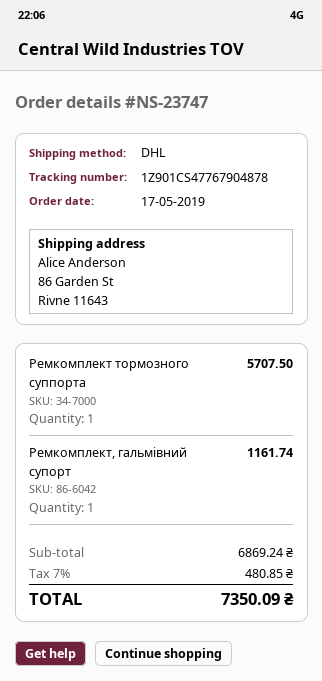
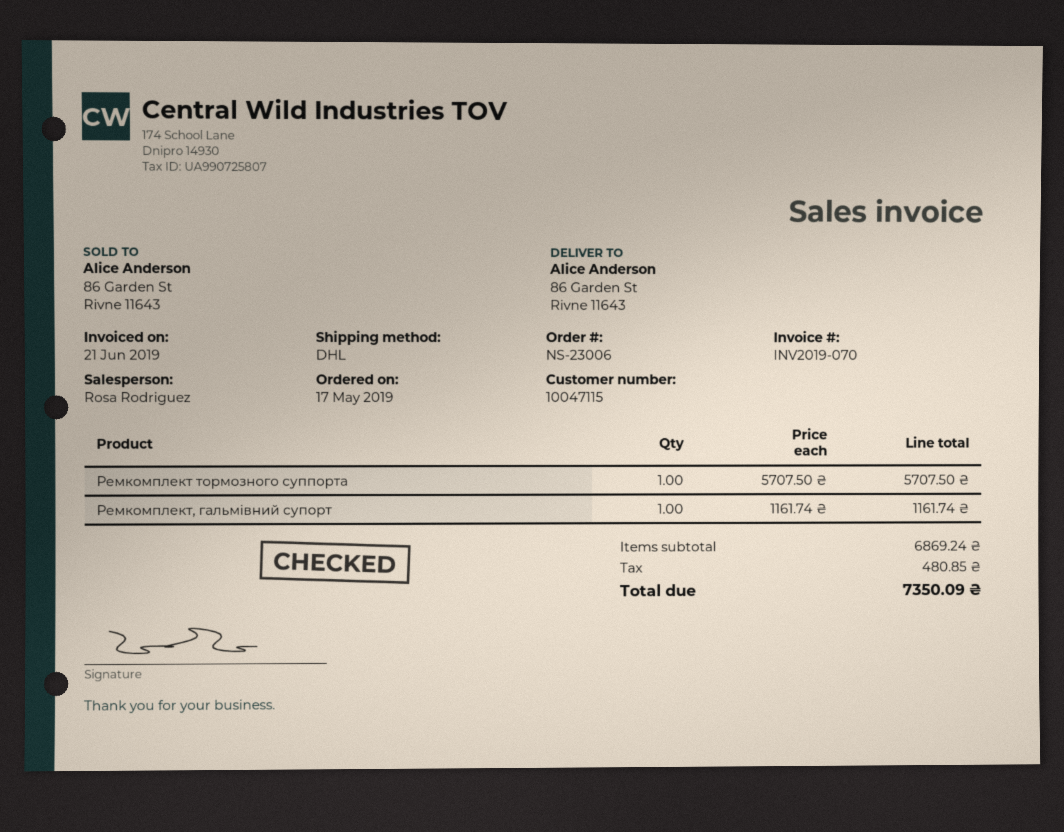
order number: NS-23747 -> NS-23006

